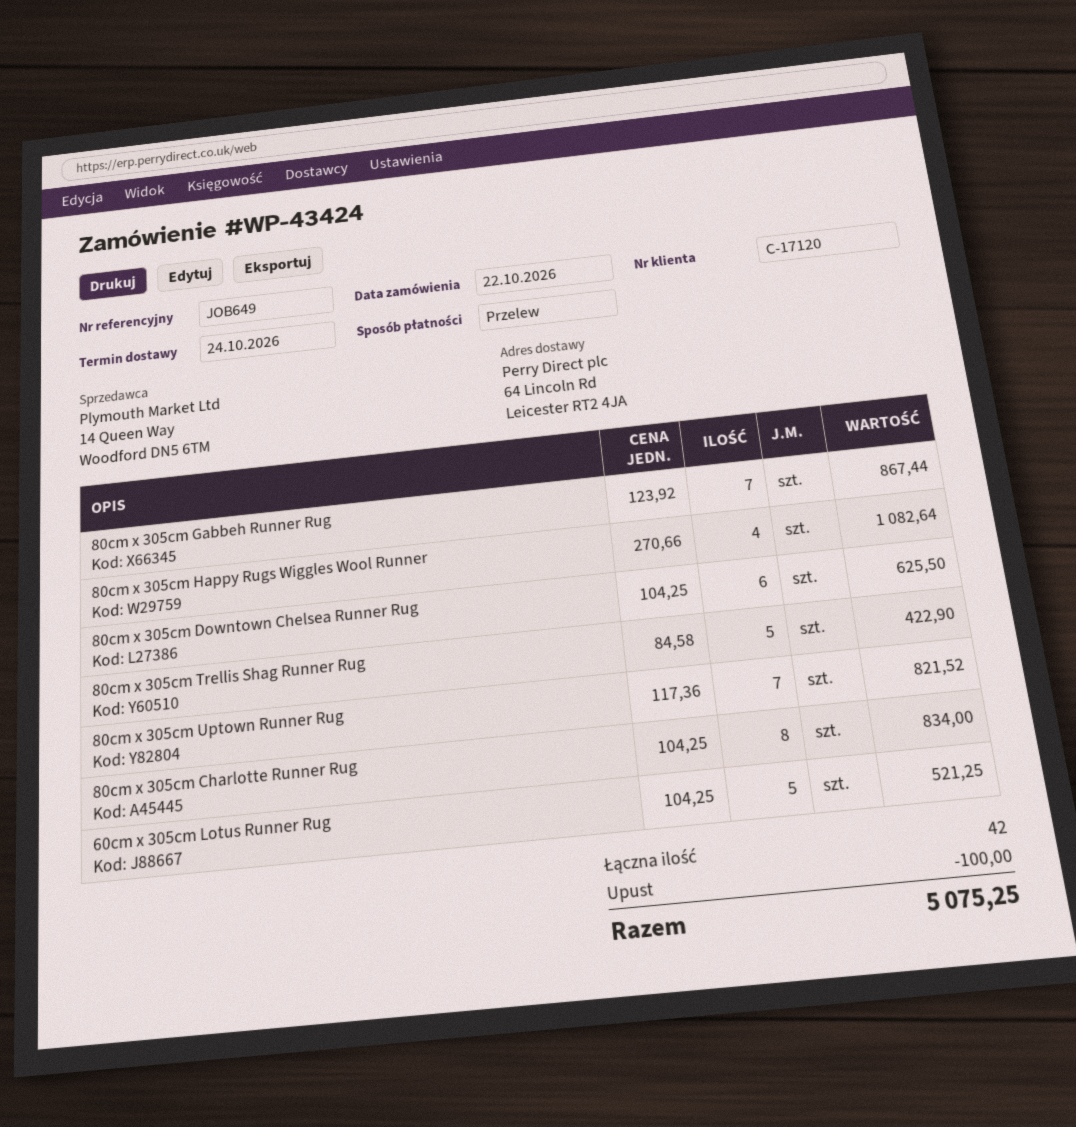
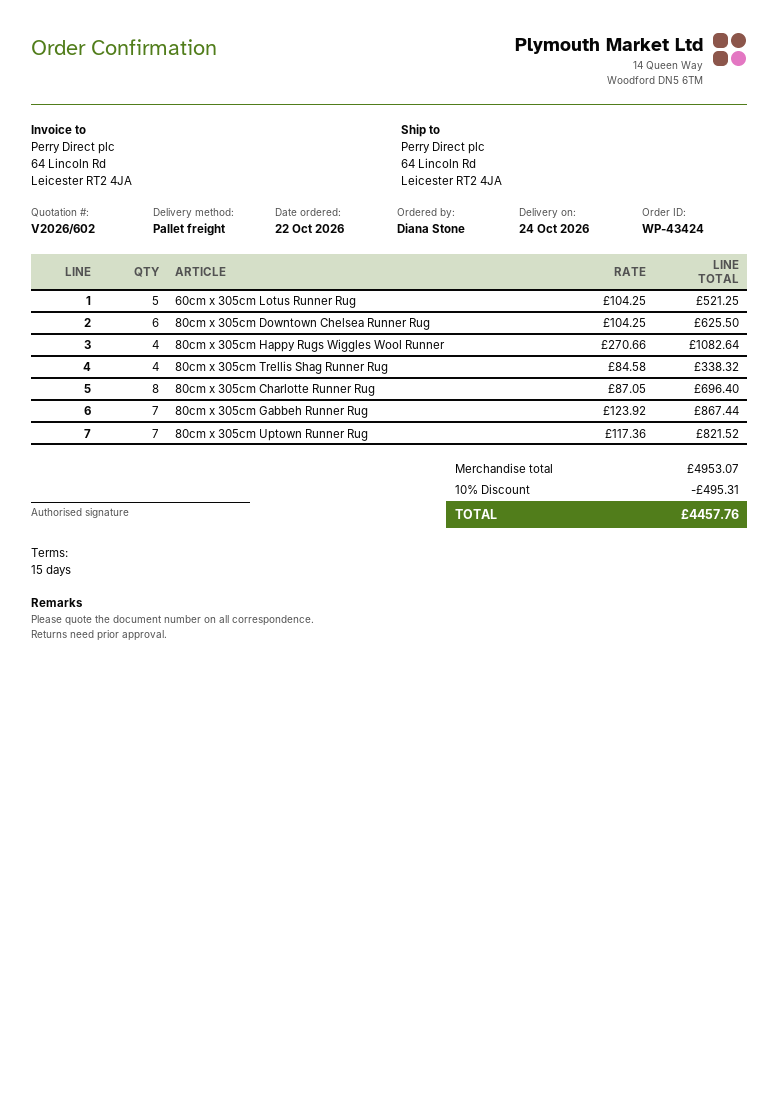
80cm x 305cm Trellis Shag Runner Rug: 5 x 84.58 = 422.90 -> 4 x 84.58 = 338.32
80cm x 305cm Charlotte Runner Rug: 8 x 104.25 = 834.00 -> 8 x 87.05 = 696.40
discount: 100.00 -> 495.31
total: 5075.25 -> 4457.76

